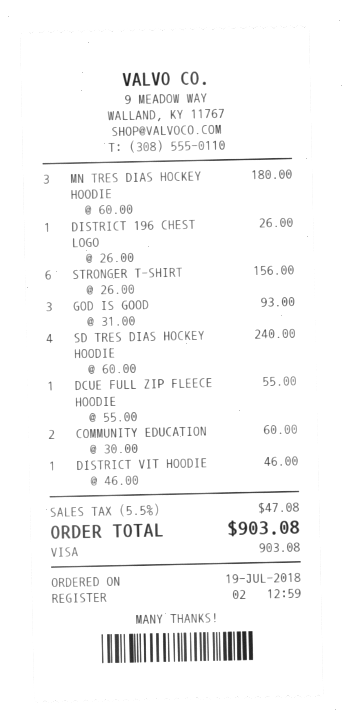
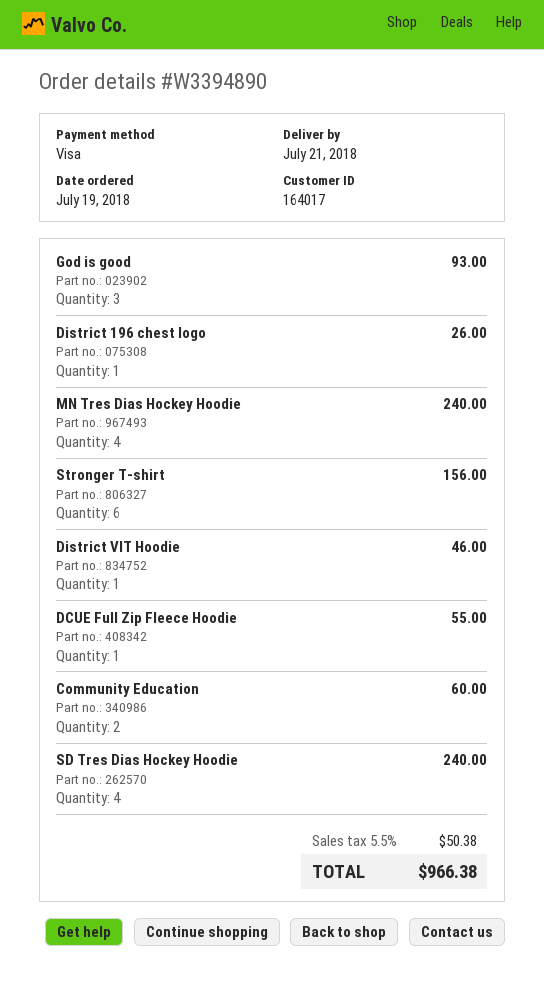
MN TRES DIAS HOCKEY HOODIE: 3 for 180.00 -> 4 for 240.00
tax: 5.5% = 47.08 -> 5.5% = 50.38
total: 903.08 -> 966.38

